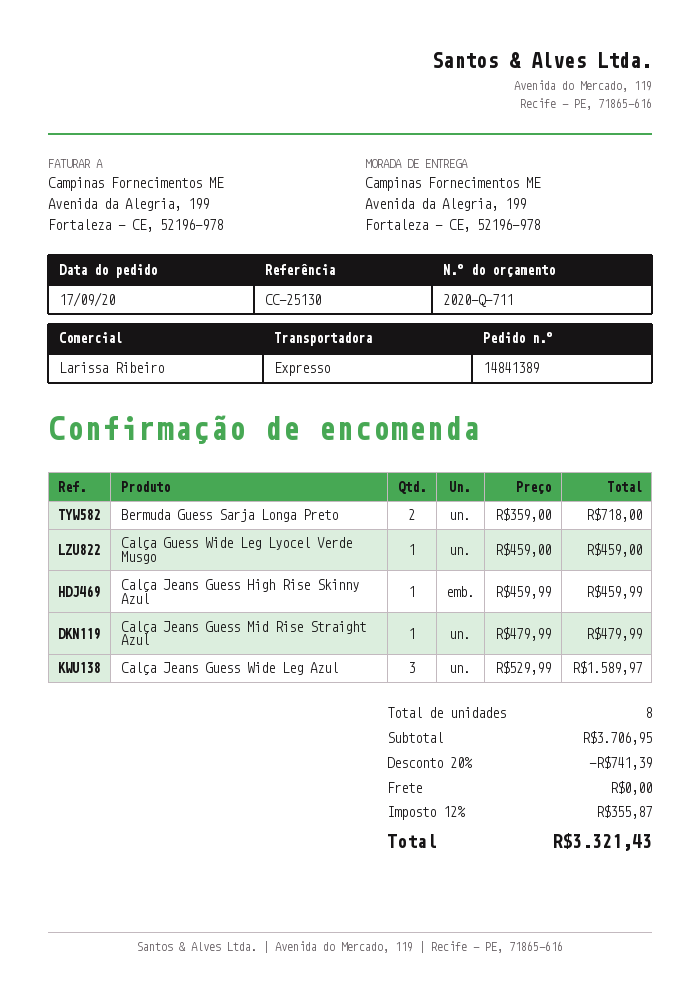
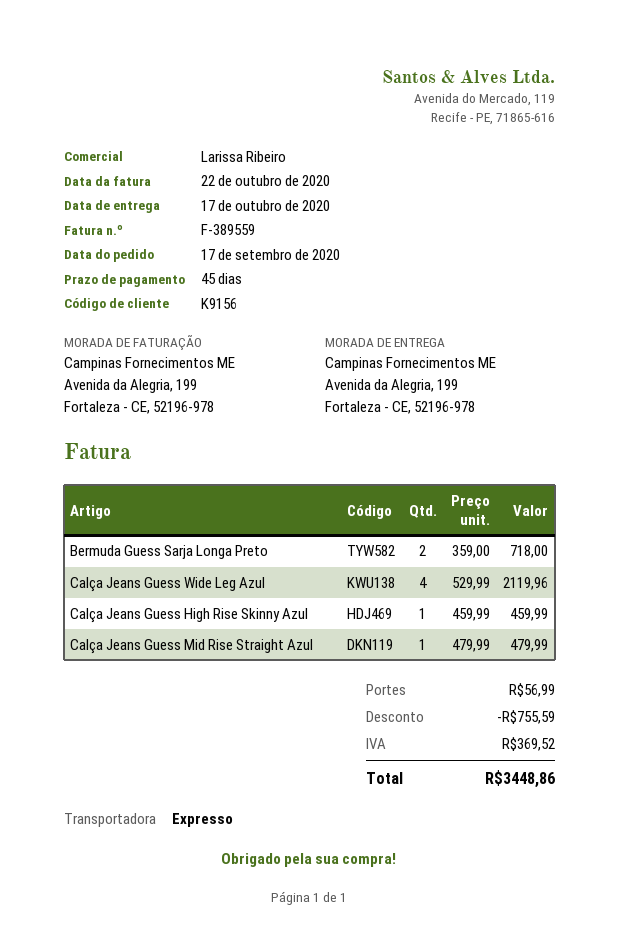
Calça Guess Wide Leg Lyocel Verde Musgo: 1 x 459.00 = 459.00 -> none
Calça Jeans Guess Wide Leg Azul: 3 x 529.99 = 1589.97 -> 4 x 529.99 = 2119.96
discount: 741.39 -> 755.59
shipping: 0.00 -> 56.99
tax: 355.87 -> 369.52
total: 3321.43 -> 3448.86

